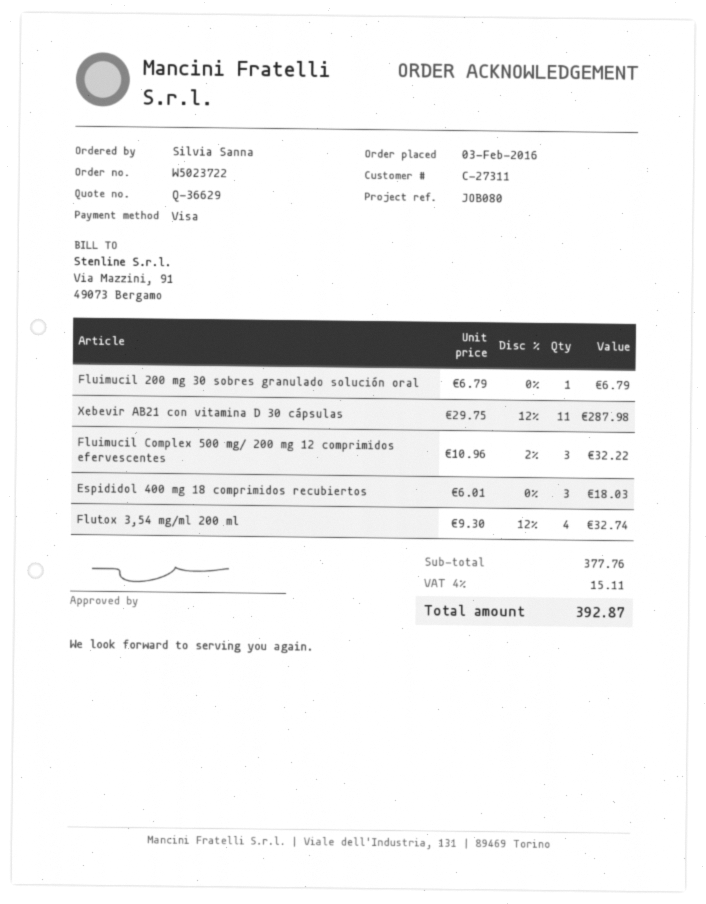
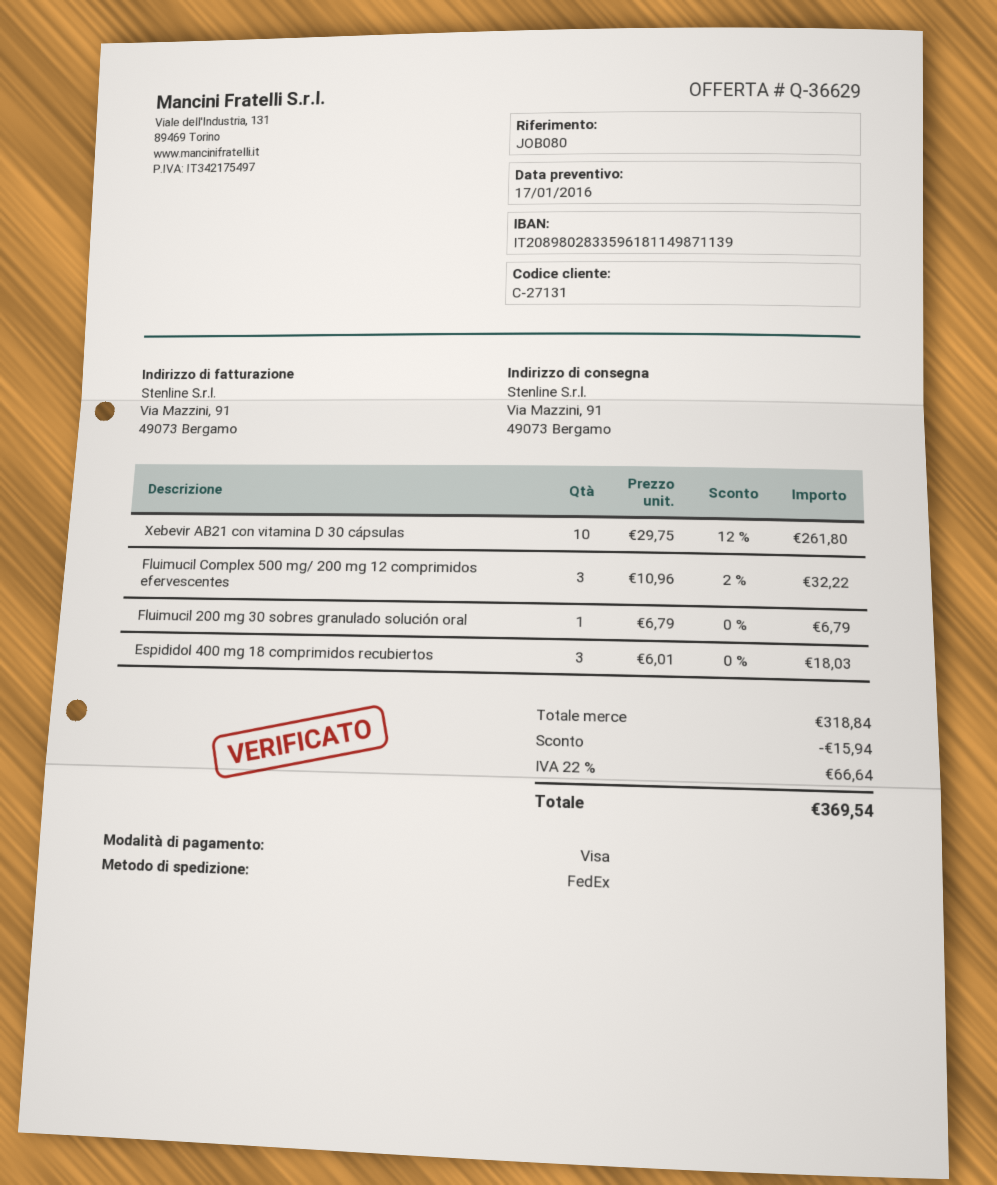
customer number: C-27311 -> C-27131
Xebevir AB21 con vitamina D 30 cápsulas: 11 x 29.75 - 12% = 287.98 -> 10 x 29.75 - 12% = 261.80
Flutox 3,54 mg/ml 200 ml: 4 x 9.30 - 12% = 32.74 -> none
subtotal: 377.76 -> 318.84
discount: none -> 15.94
tax: 4% = 15.11 -> 22% = 66.64
total: 392.87 -> 369.54

